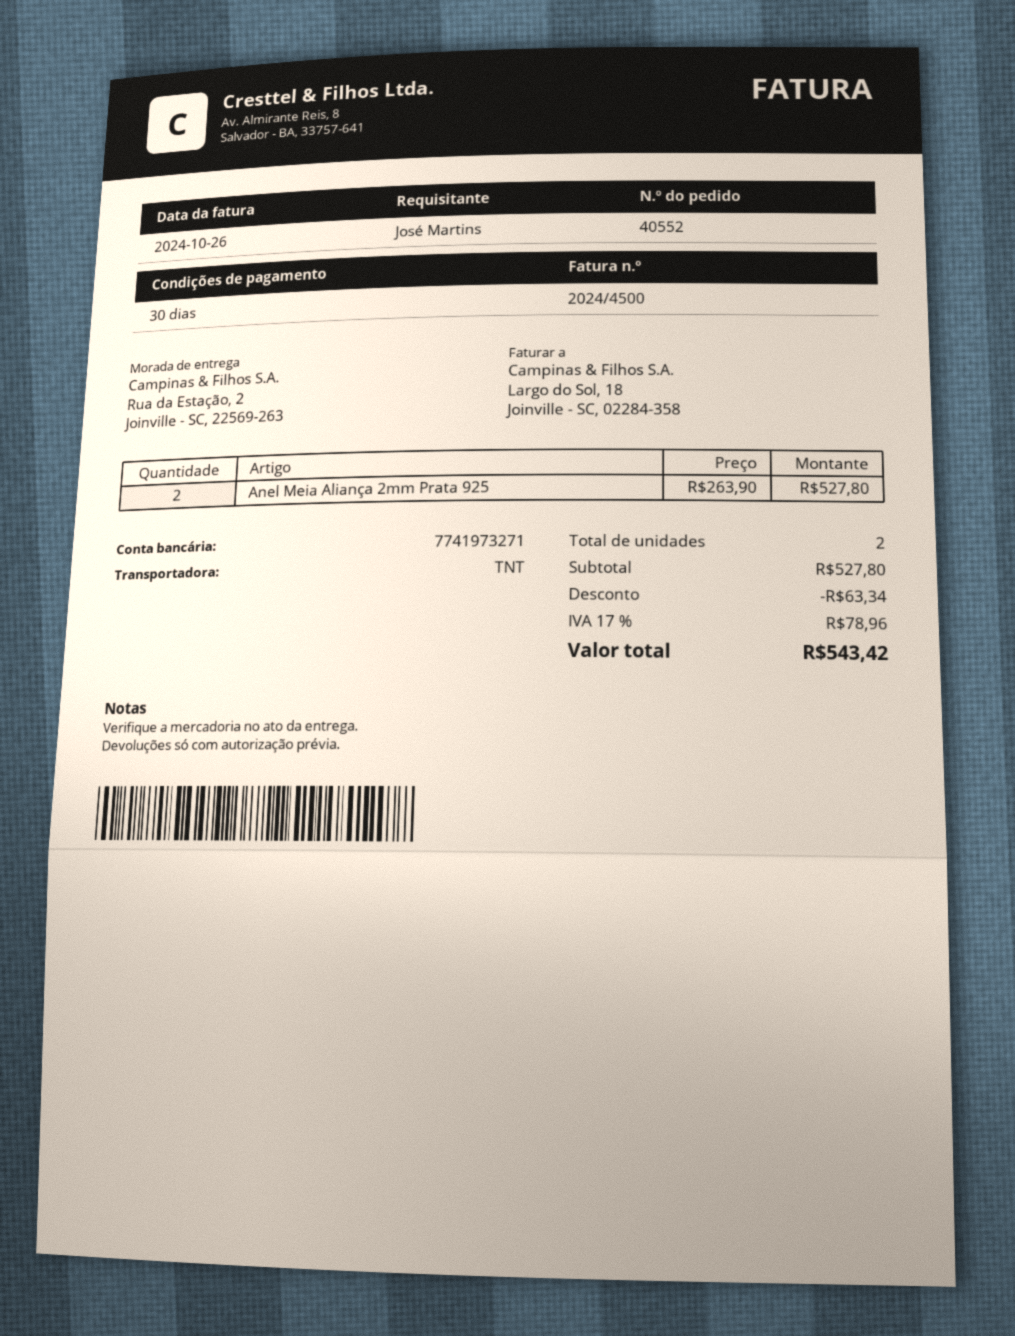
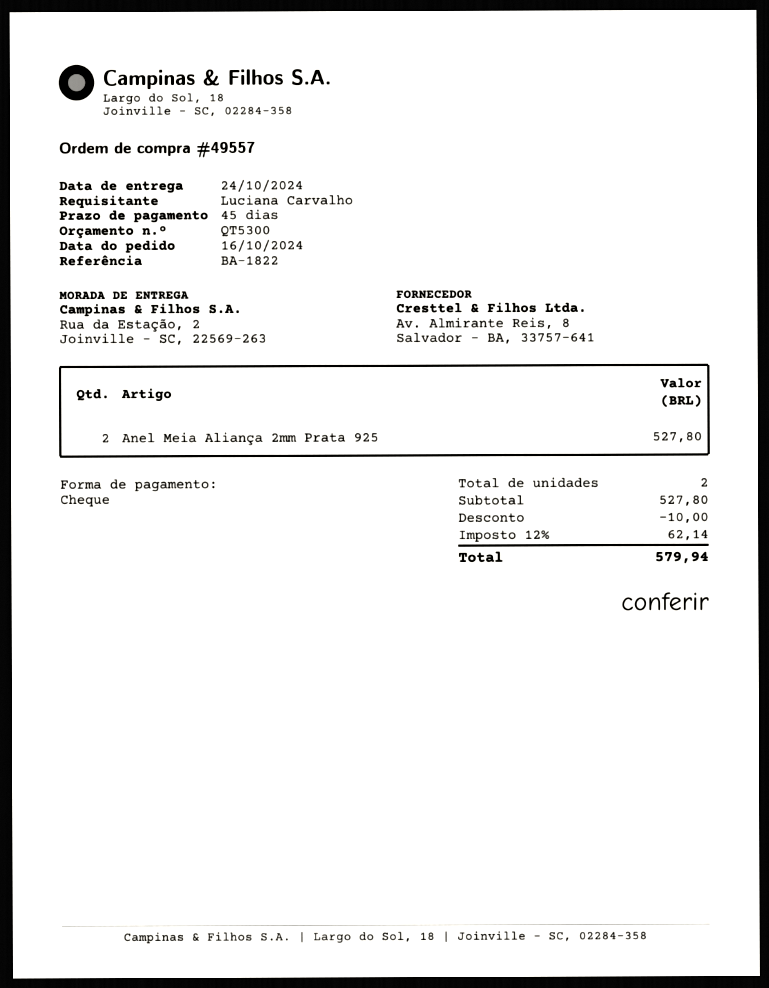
order number: 40552 -> 49557
payment terms: 30 days -> 45 days
ordered by: José Martins -> Luciana Carvalho
discount: 63.34 -> 10.00
tax: 17% = 78.96 -> 12% = 62.14
total: 543.42 -> 579.94

